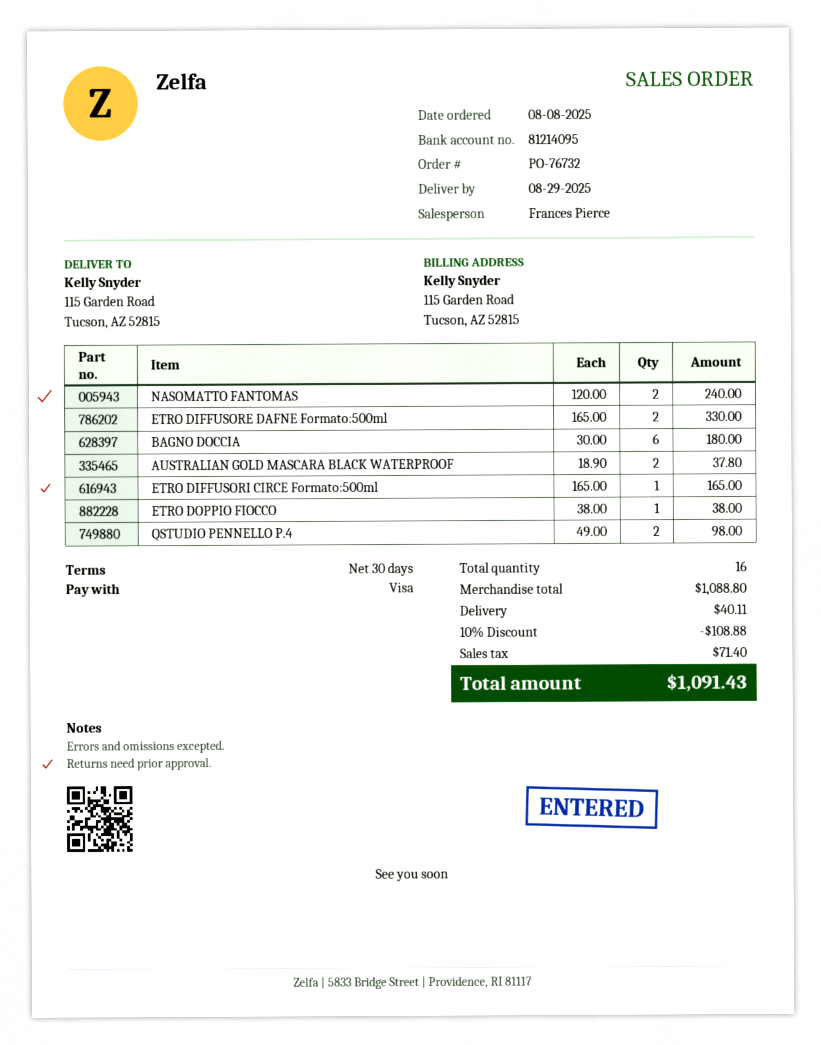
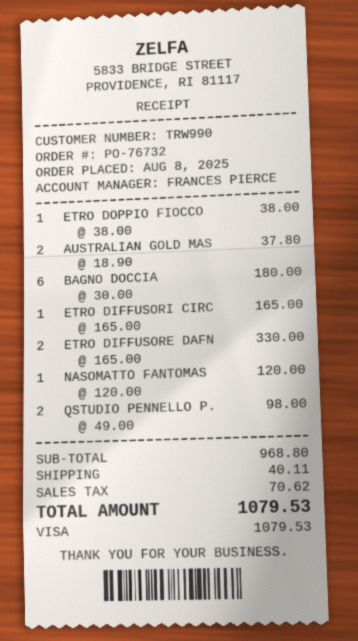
NASOMATTO FANTOMAS: 2 x 120.00 = 240.00 -> 1 x 120.00 = 120.00
subtotal: 1088.80 -> 968.80
discount: 10% = 108.88 -> none
tax: 71.40 -> 70.62
total: 1091.43 -> 1079.53

